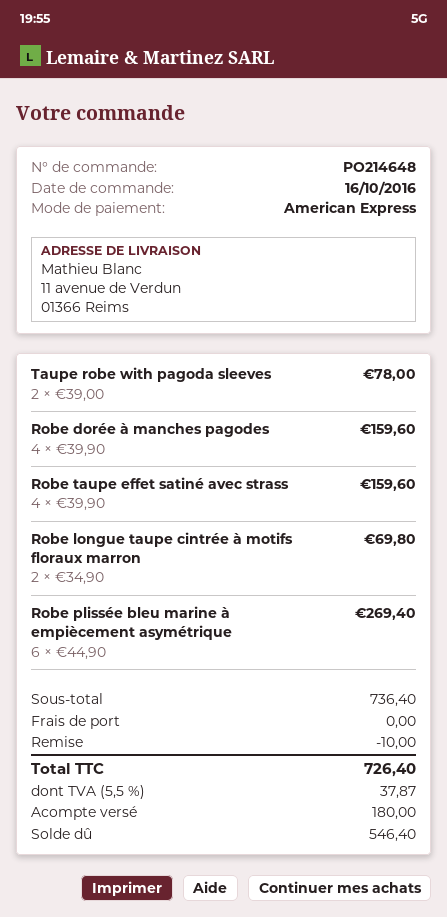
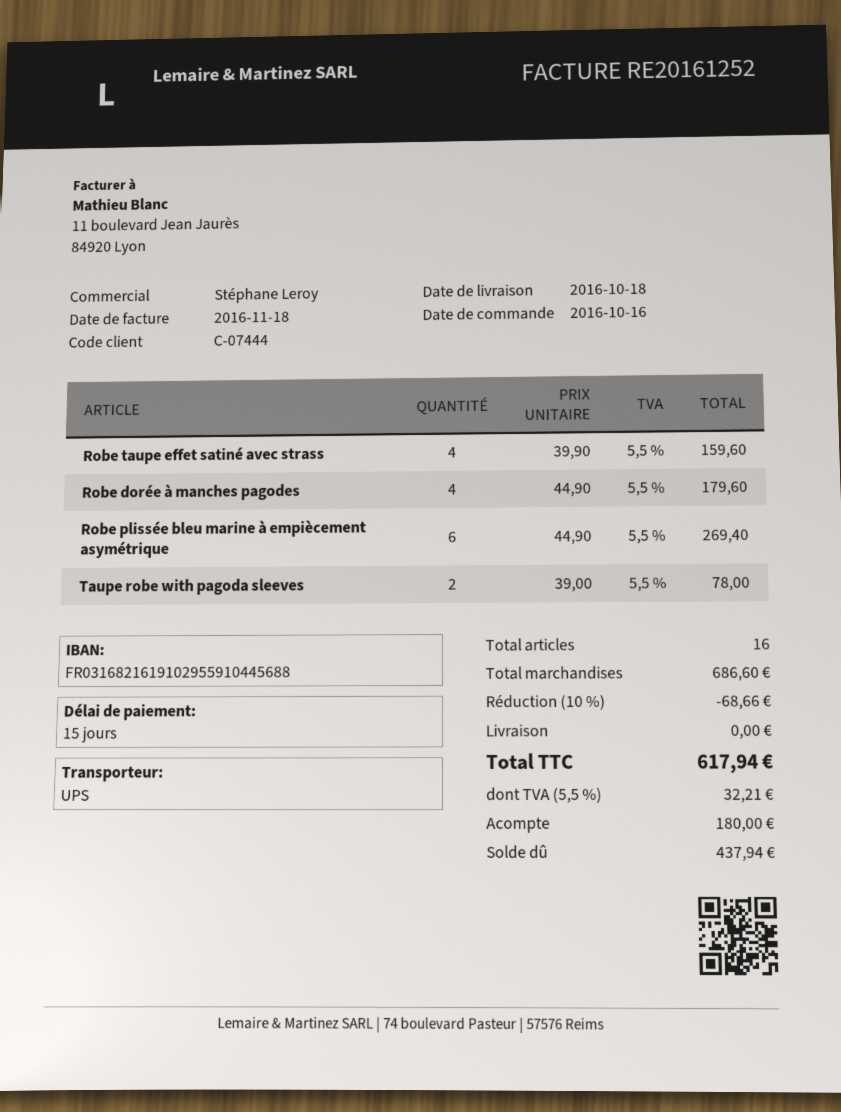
Robe dorée à manches pagodes: 4 x 39.90 = 159.60 -> 4 x 44.90 = 179.60
Robe longue taupe cintrée à motifs floraux marron: 2 x 34.90 = 69.80 -> none
subtotal: 736.40 -> 686.60
discount: 10.00 -> 68.66
tax: 5.5% = 37.87 -> 5.5% = 32.21
total: 726.40 -> 617.94
balance: 546.40 -> 437.94

